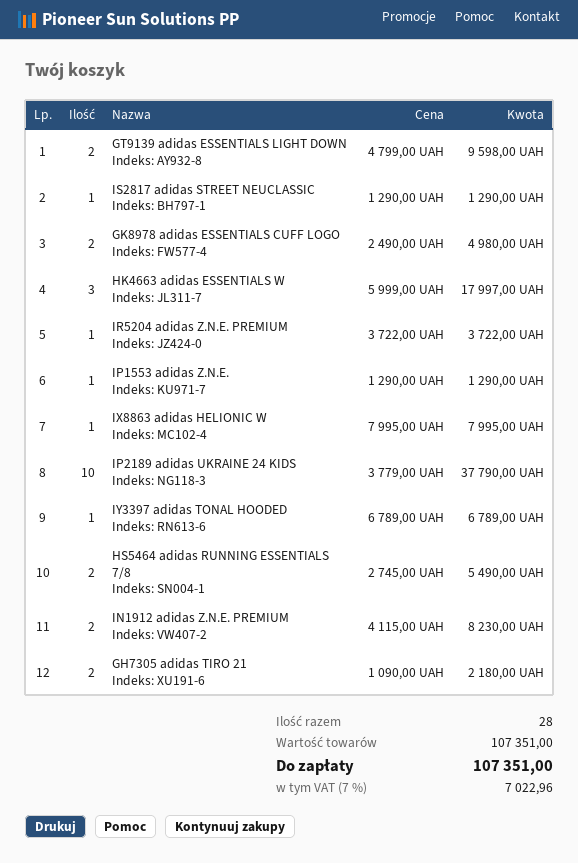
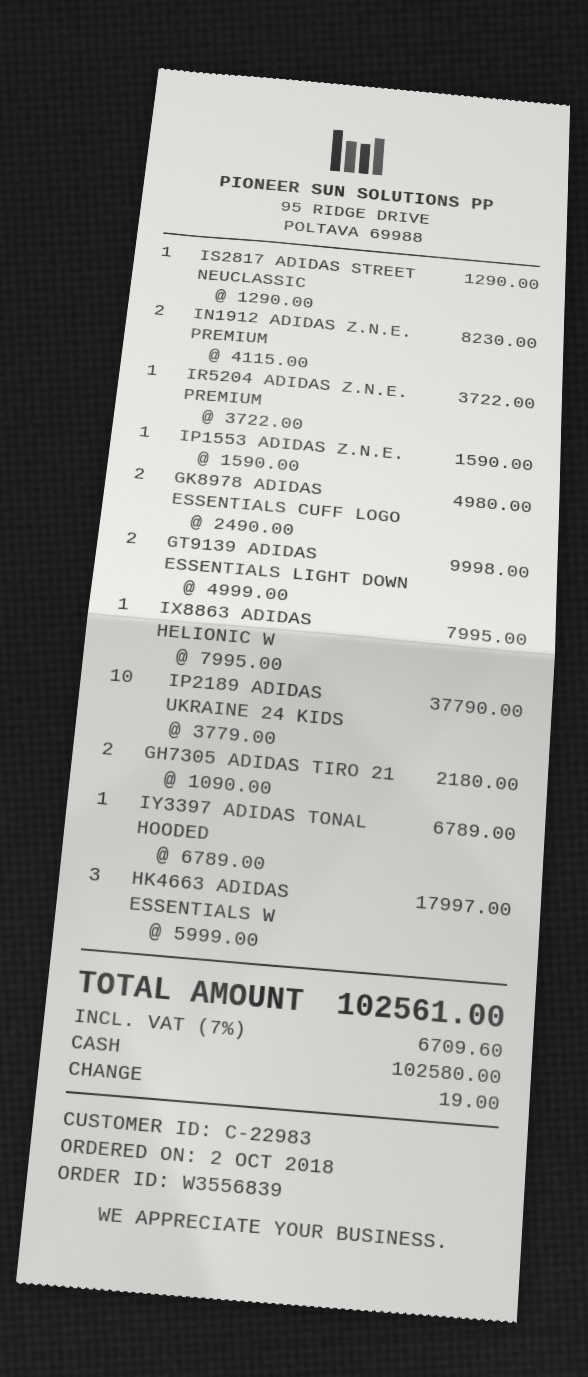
GT9139 adidas ESSENTIALS LIGHT DOWN: 2 x 4799.00 = 9598.00 -> 2 x 4999.00 = 9998.00
IP1553 adidas Z.N.E.: 1 x 1290.00 = 1290.00 -> 1 x 1590.00 = 1590.00
HS5464 adidas RUNNING ESSENTIALS 7/8: 2 x 2745.00 = 5490.00 -> none
tax: 7% = 7022.96 -> 7% = 6709.60
total: 107351.00 -> 102561.00

